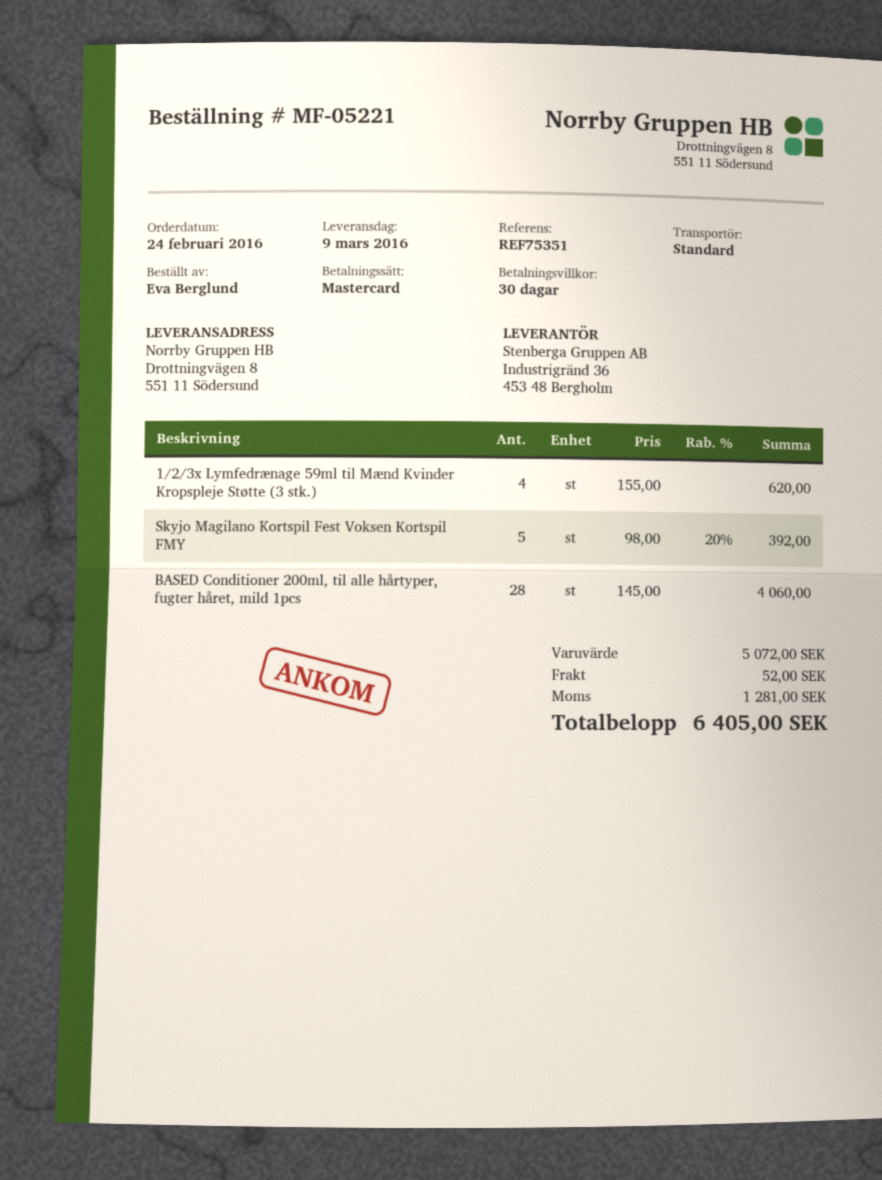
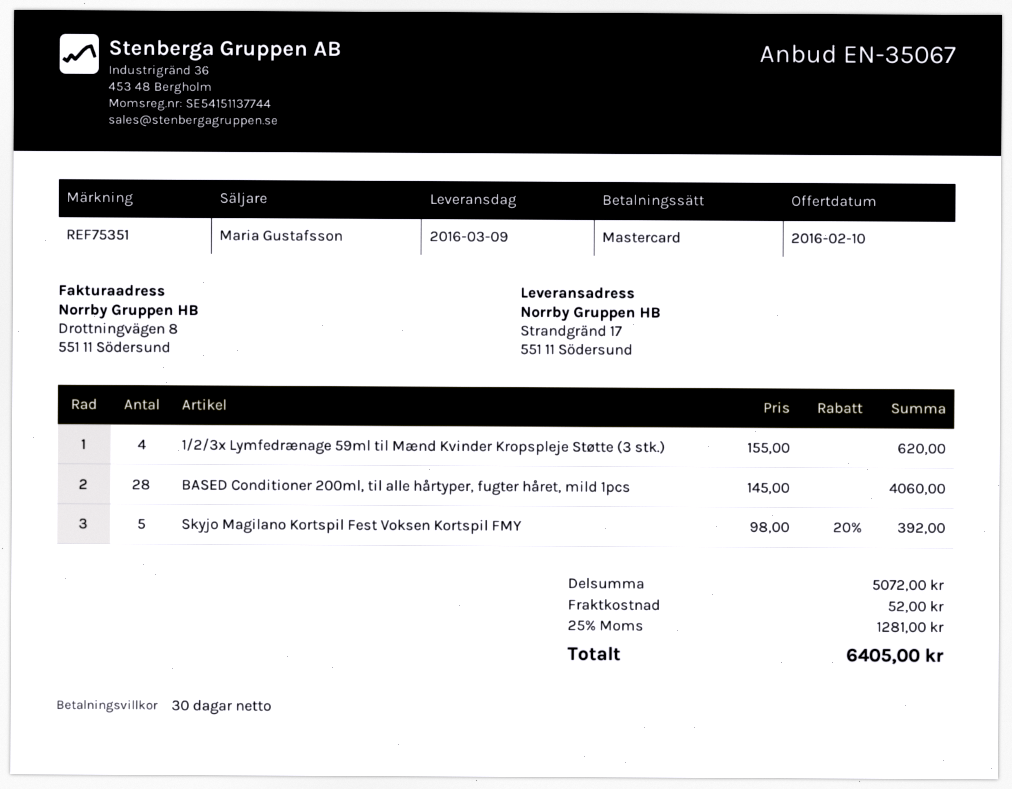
ship to: Drottningvägen 8, 551 11 Södersund -> Strandgränd 17, 551 11 Södersund

